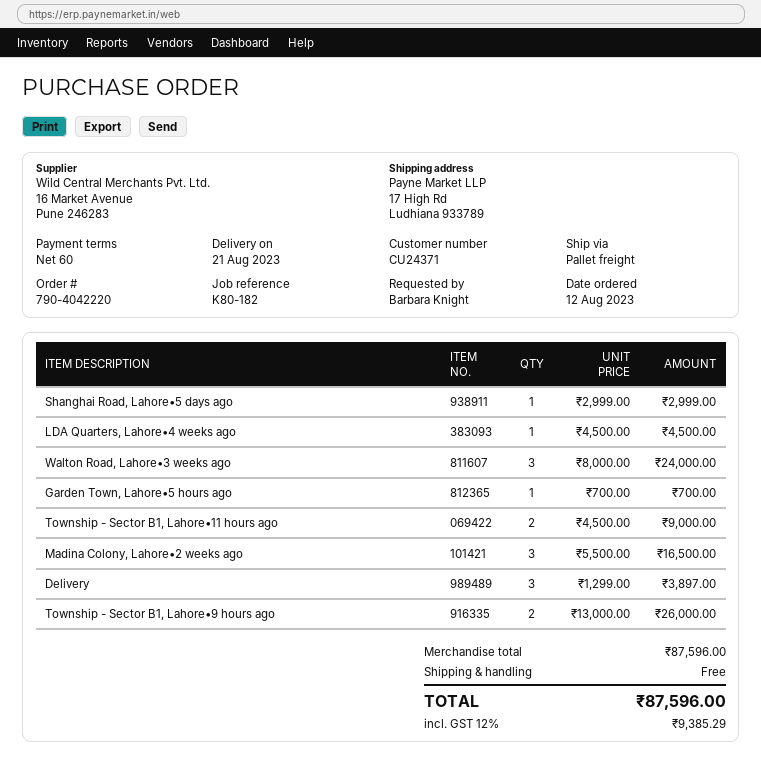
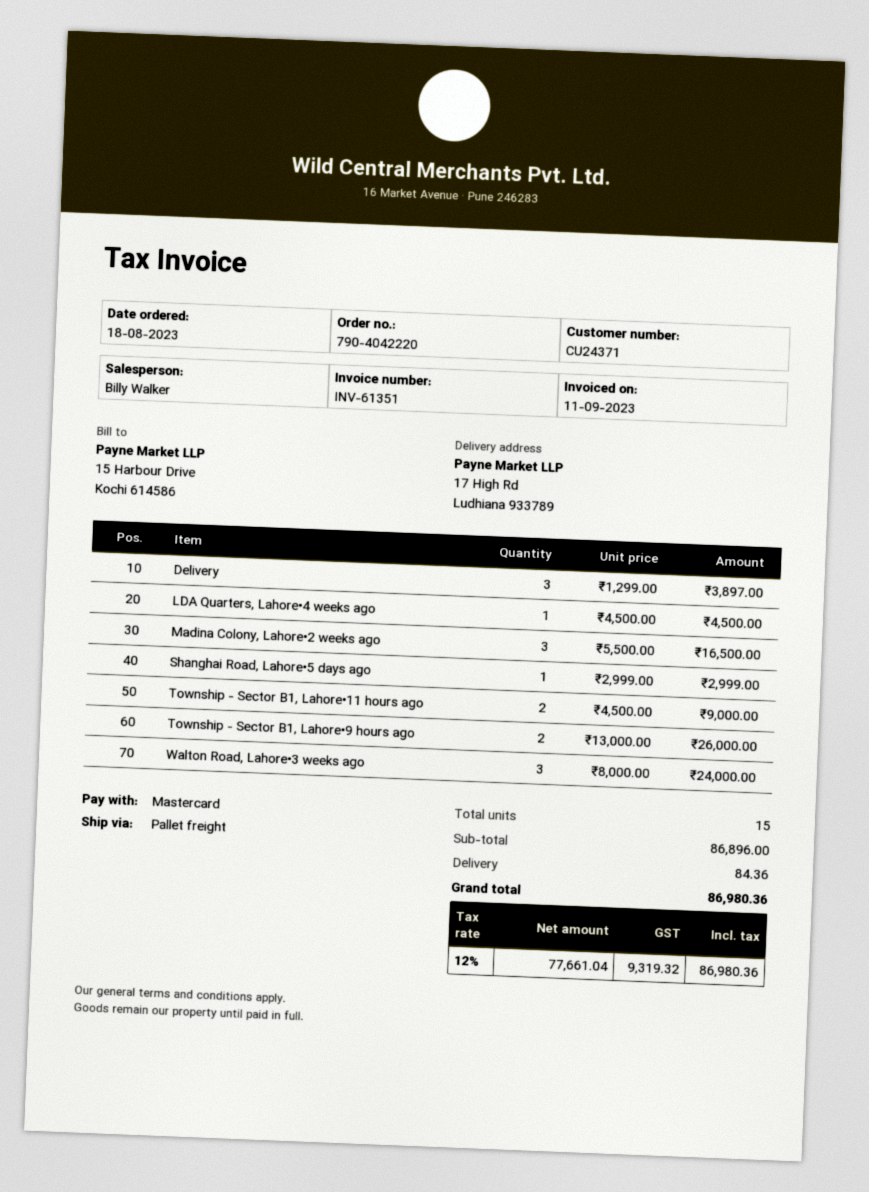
order date: 2023-08-12 -> 2023-08-18
Garden Town, Lahore•5 hours ago: 1 x 700.00 = 700.00 -> none
subtotal: 87596.00 -> 86896.00
shipping: 0.00 -> 84.36
tax: 12% = 9385.29 -> 12% = 9319.32
total: 87596.00 -> 86980.36

